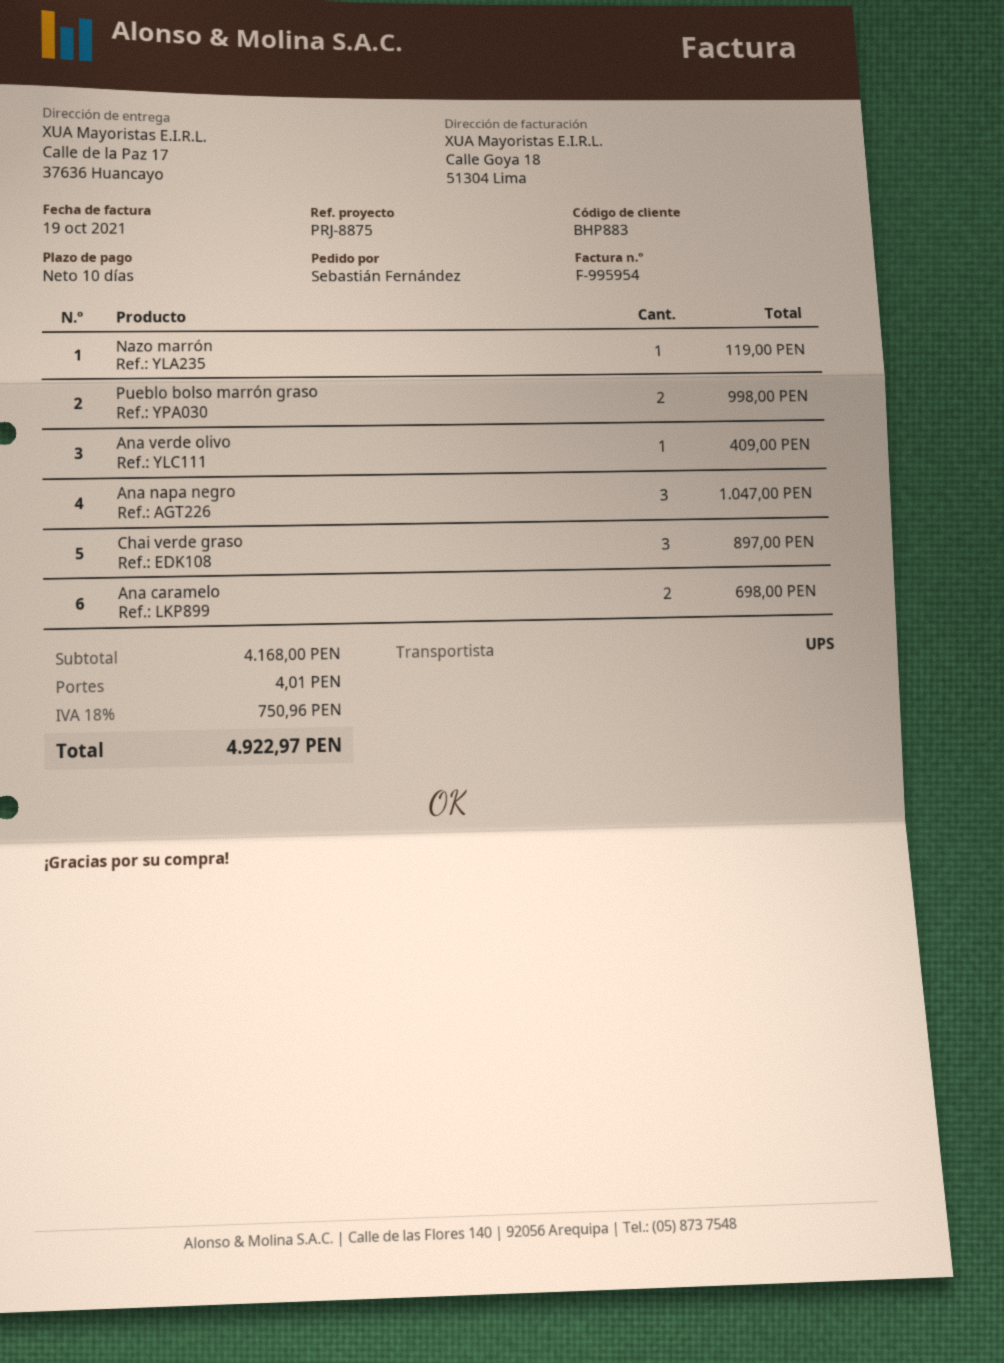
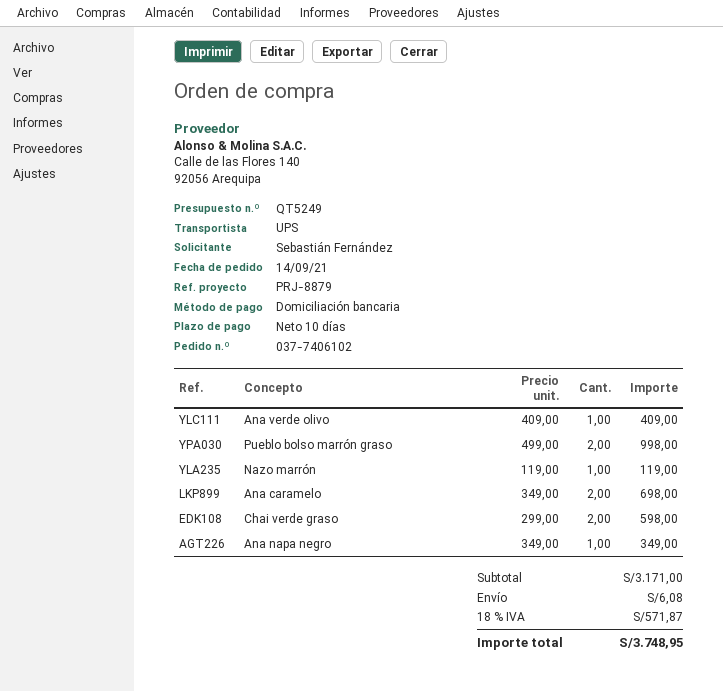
reference: PRJ-8875 -> PRJ-8879
Ana napa negro: 3 for 1047.00 -> 1 for 349.00
Chai verde graso: 3 for 897.00 -> 2 for 598.00
subtotal: 4168.00 -> 3171.00
shipping: 4.01 -> 6.08
tax: 18% = 750.96 -> 18% = 571.87
total: 4922.97 -> 3748.95

